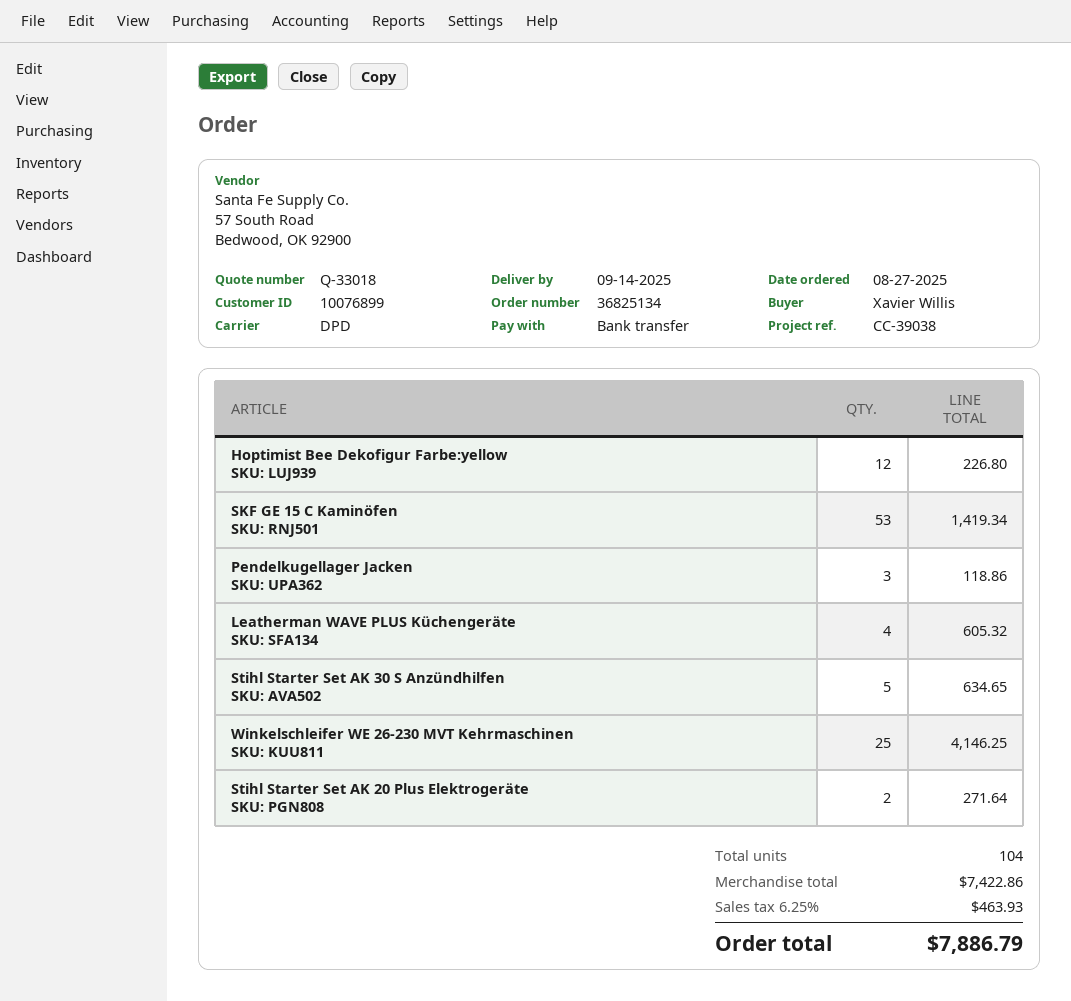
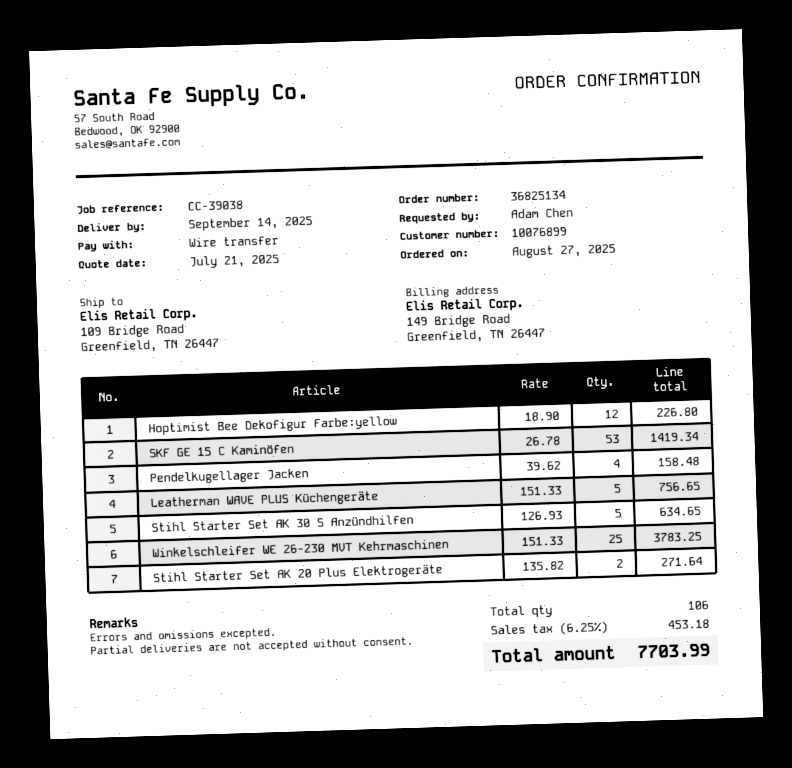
ordered by: Xavier Willis -> Adam Chen
Pendelkugellager Jacken: 3 for 118.86 -> 4 for 158.48
Leatherman WAVE PLUS Küchengeräte: 4 for 605.32 -> 5 for 756.65
Winkelschleifer WE 26-230 MVT Kehrmaschinen: 25 for 4146.25 -> 25 for 3783.25
total quantity: 104 -> 106
tax: 6.25% = 463.93 -> 6.25% = 453.18
total: 7886.79 -> 7703.99

